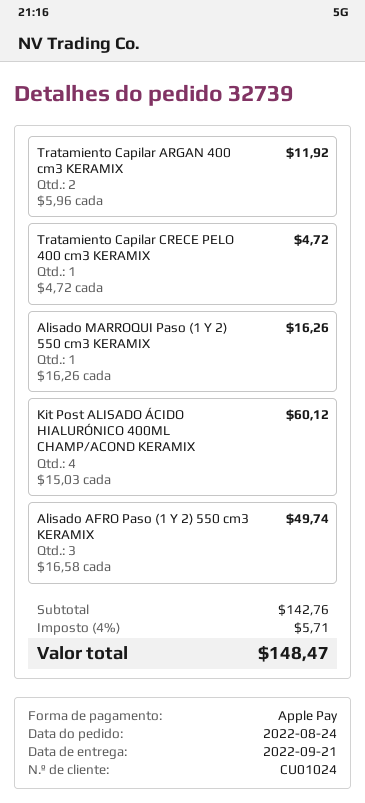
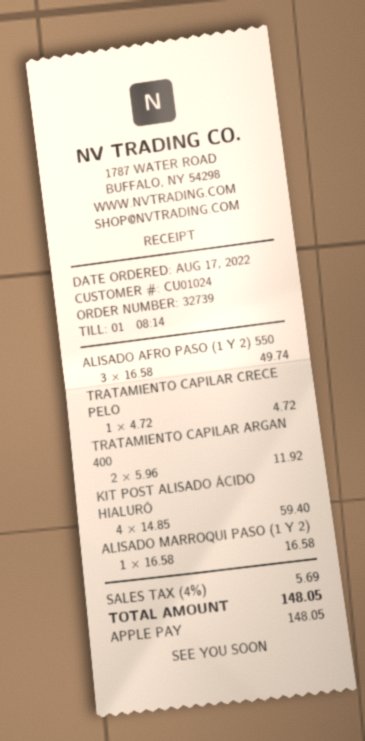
order date: 2022-08-24 -> 2022-08-17
Alisado MARROQUI Paso (1 Y 2) 550 cm3 KERAMIX: 1 x 16.26 = 16.26 -> 1 x 16.58 = 16.58
Kit Post ALISADO ÁCIDO HIALURÓNICO 400ML CHAMP/ACOND KERAMIX: 4 x 15.03 = 60.12 -> 4 x 14.85 = 59.40
tax: 4% = 5.71 -> 4% = 5.69
total: 148.47 -> 148.05

